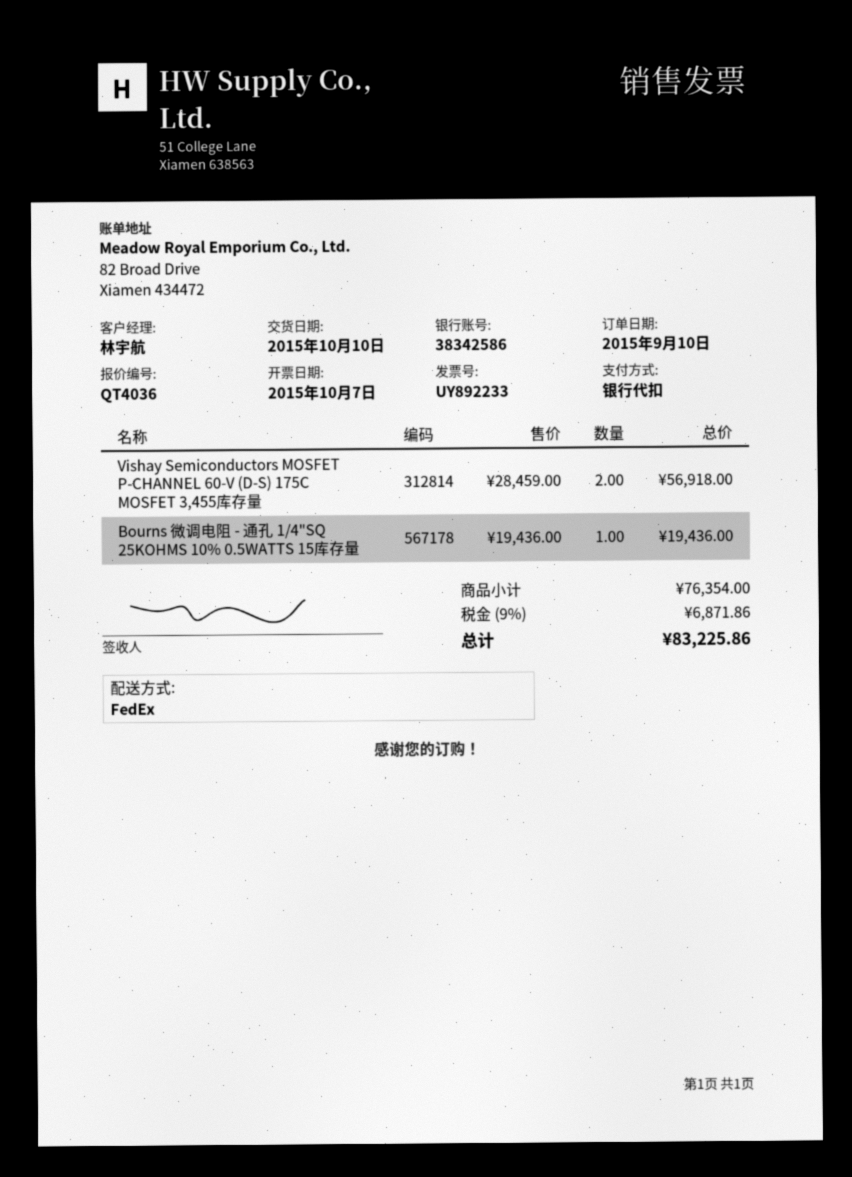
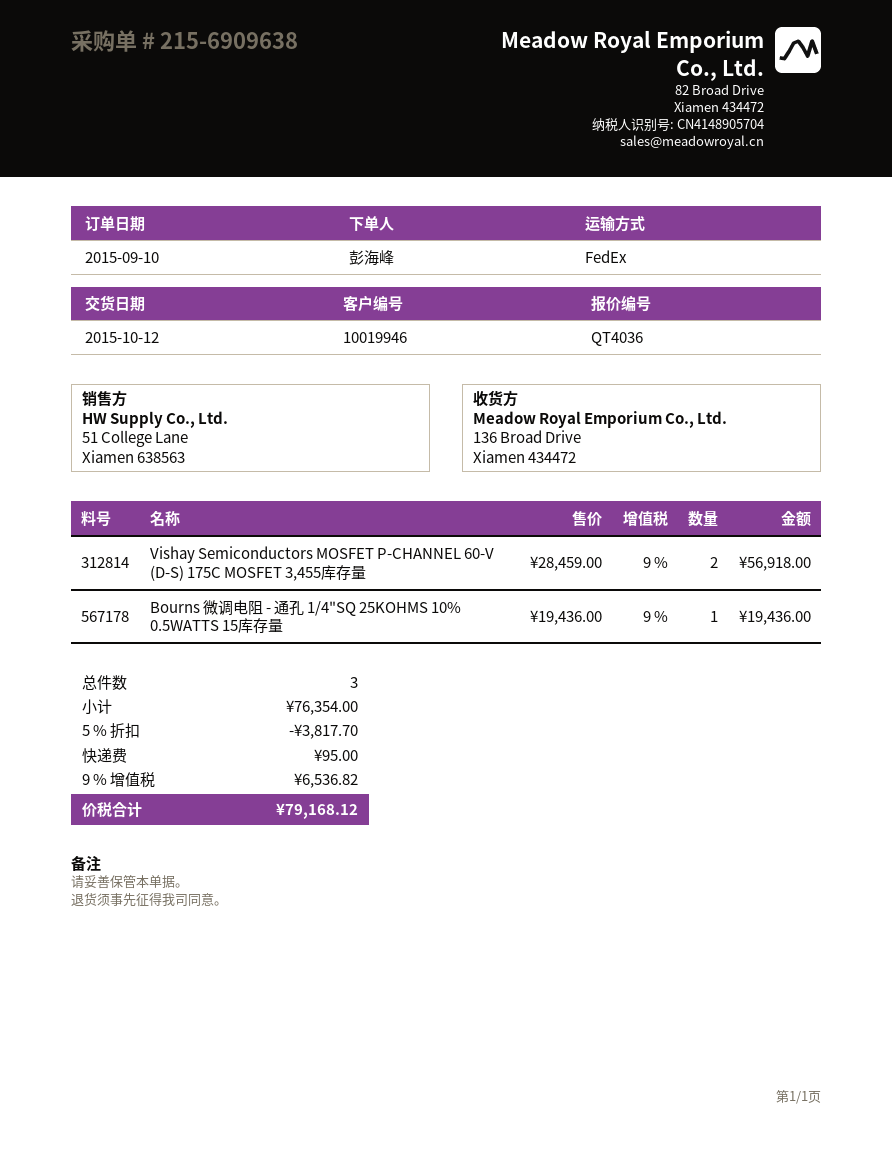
delivery date: 2015-10-10 -> 2015-10-12
discount: none -> 5% = 3817.70
shipping: none -> 95.00
tax: 9% = 6871.86 -> 9% = 6536.82
total: 83225.86 -> 79168.12

